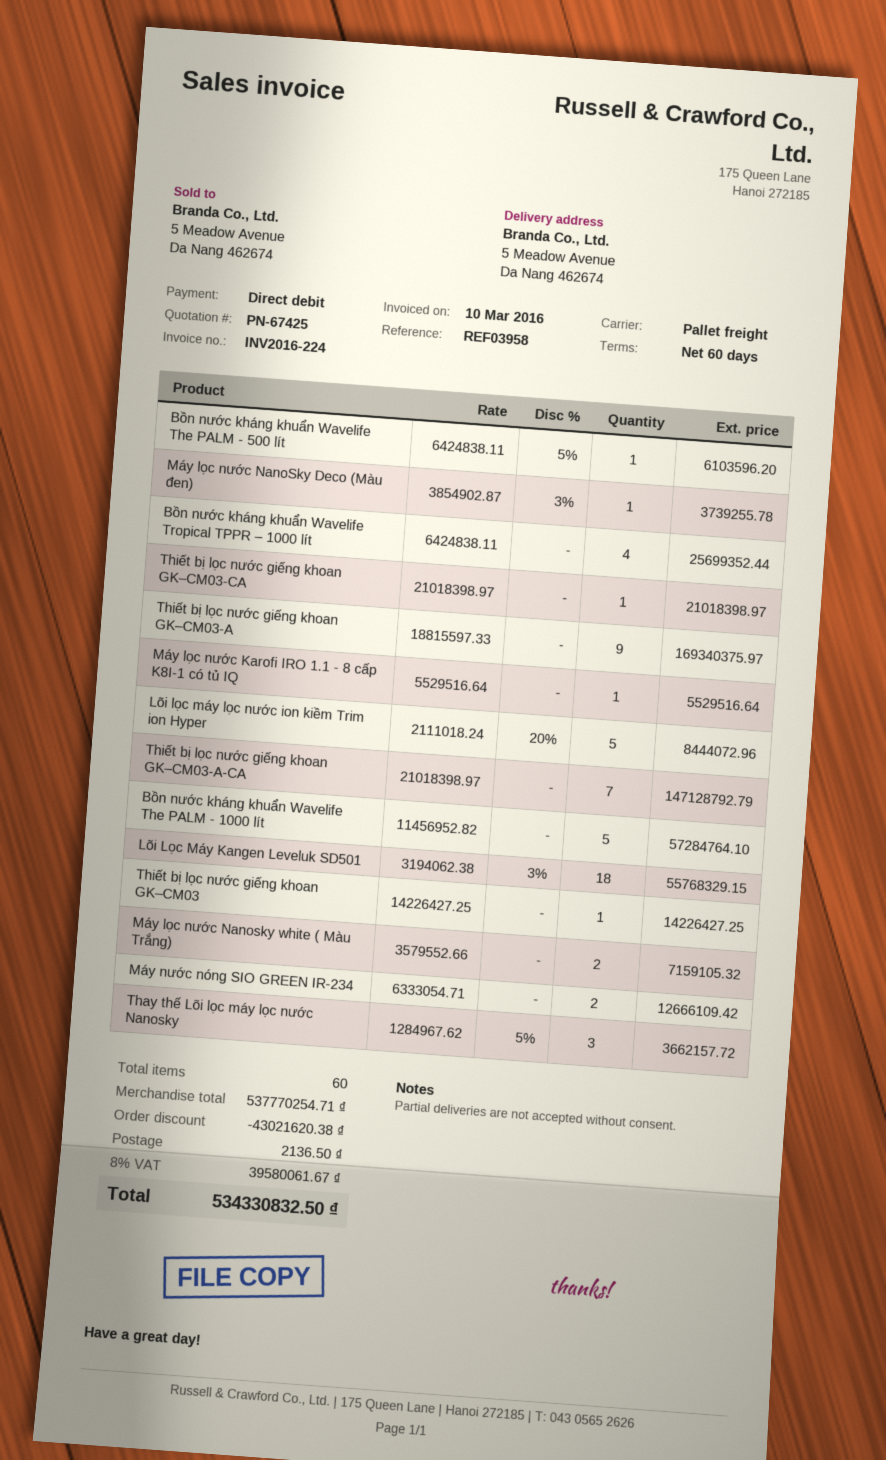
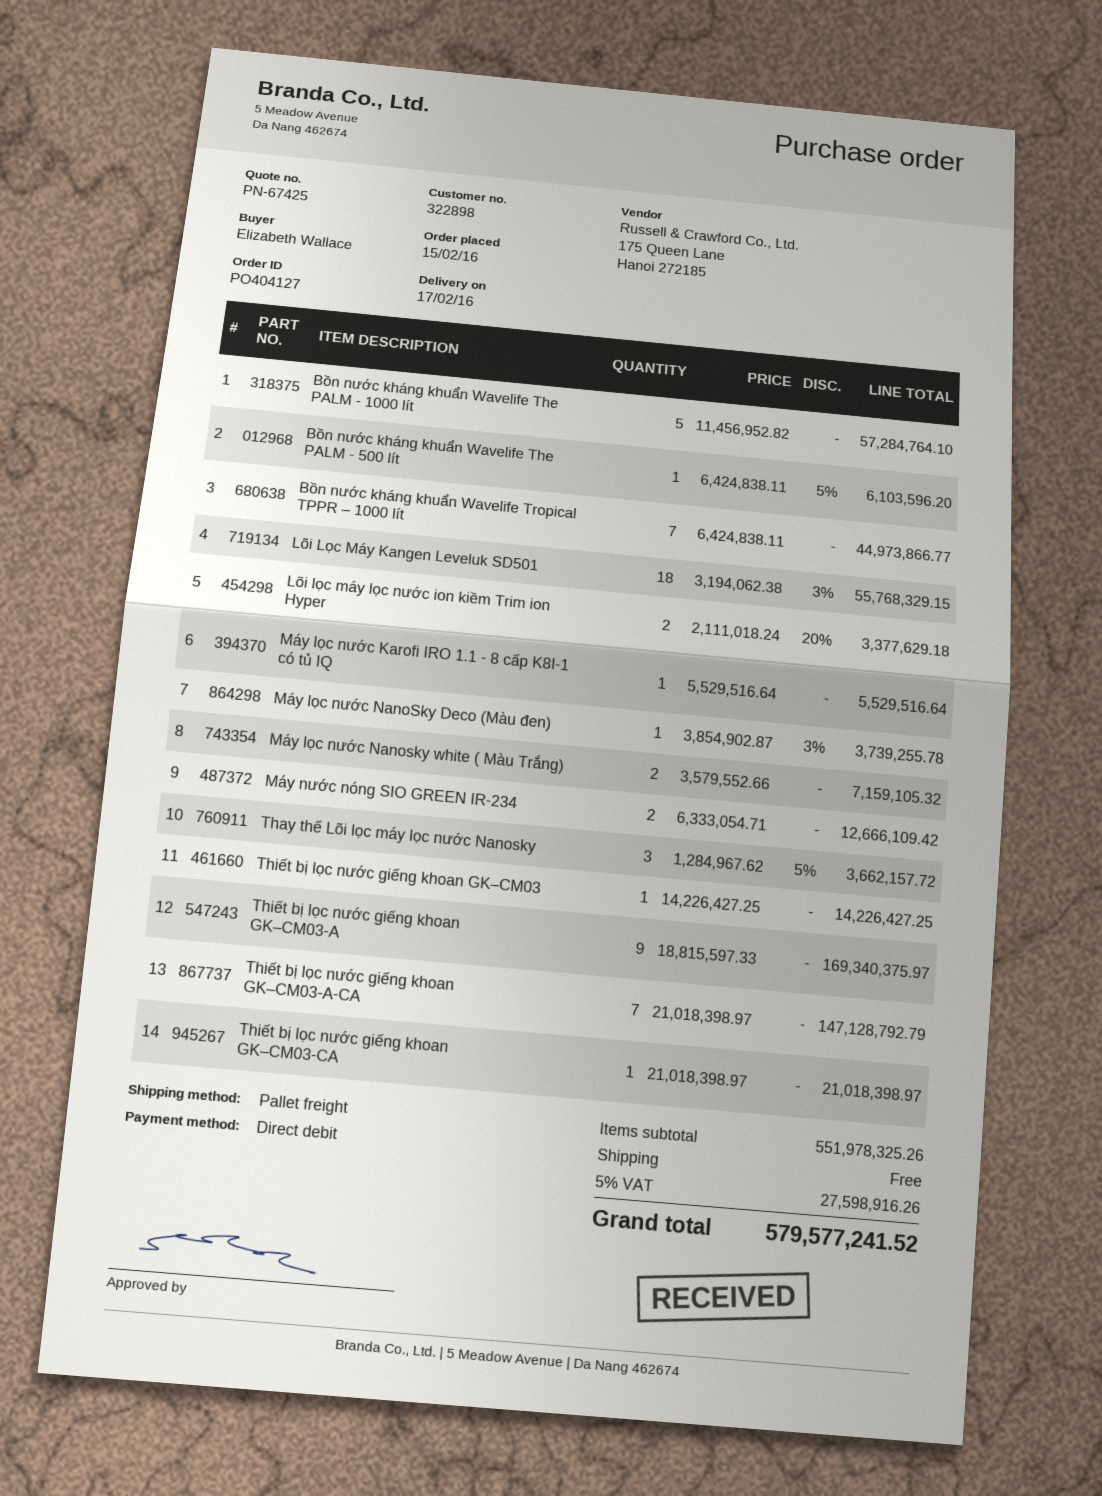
Bồn nước kháng khuẩn Wavelife Tropical TPPR – 1000 lít: 4 x 6424838.11 = 25699352.44 -> 7 x 6424838.11 = 44973866.77
Lõi lọc máy lọc nước ion kiềm Trim ion Hyper: 5 x 2111018.24 - 20% = 8444072.96 -> 2 x 2111018.24 - 20% = 3377629.18
subtotal: 537770254.71 -> 551978325.26
discount: 43021620.38 -> none
shipping: 2136.50 -> 0.00
tax: 8% = 39580061.67 -> 5% = 27598916.26
total: 534330832.50 -> 579577241.52

